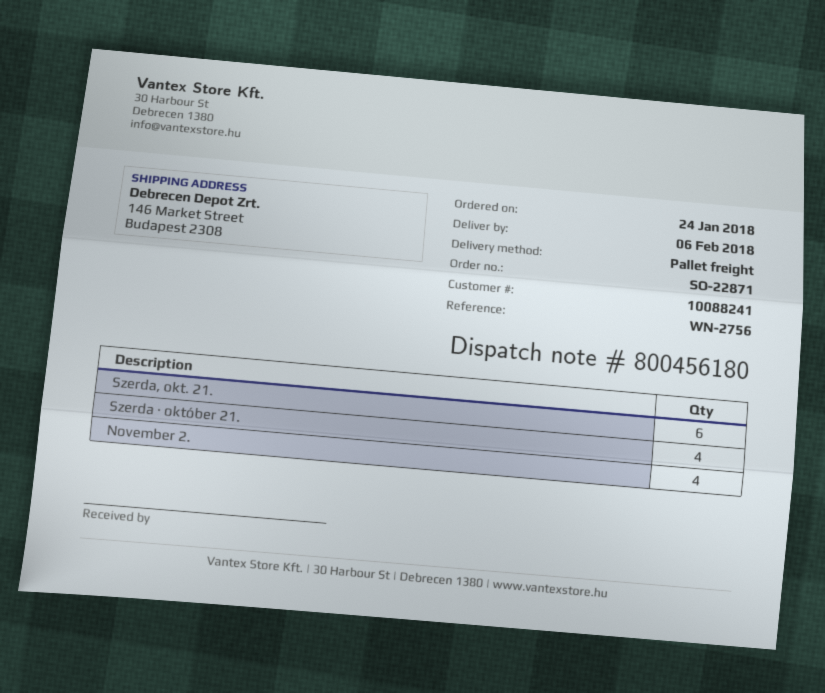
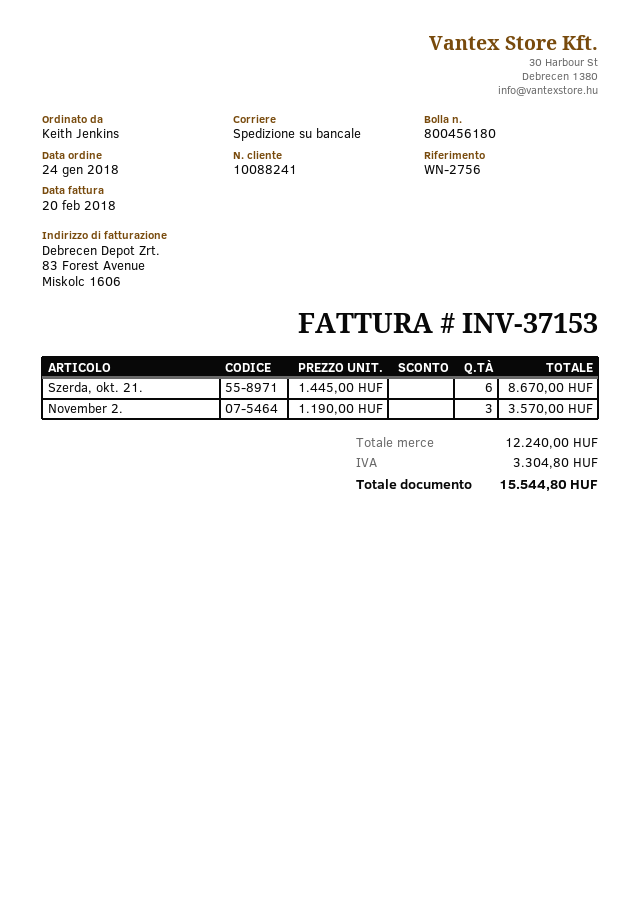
Szerda · október 21.: 4 -> none
November 2.: 4 -> 3

